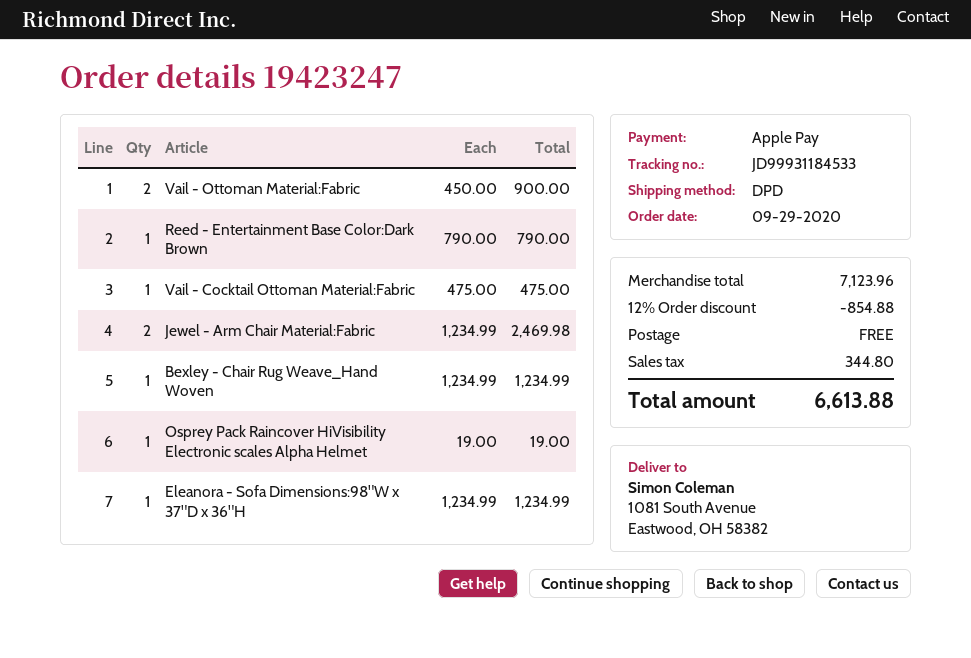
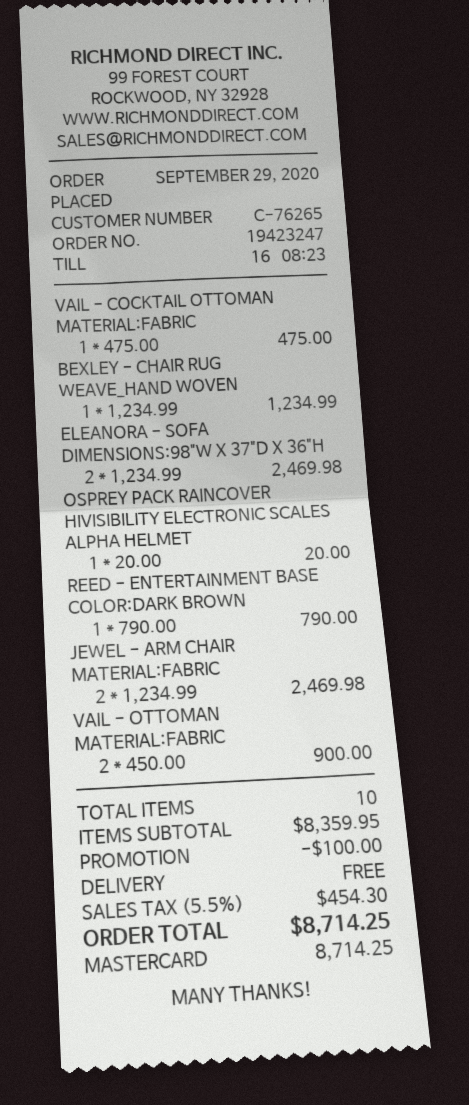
payment method: Apple Pay -> Mastercard
Osprey Pack Raincover HiVisibility Electronic scales Alpha Helmet: 1 x 19.00 = 19.00 -> 1 x 20.00 = 20.00
Eleanora - Sofa Dimensions:98"W x 37"D x 36"H: 1 x 1234.99 = 1234.99 -> 2 x 1234.99 = 2469.98
subtotal: 7123.96 -> 8359.95
discount: 854.88 -> 100.00
tax: 344.80 -> 454.30
total: 6613.88 -> 8714.25

